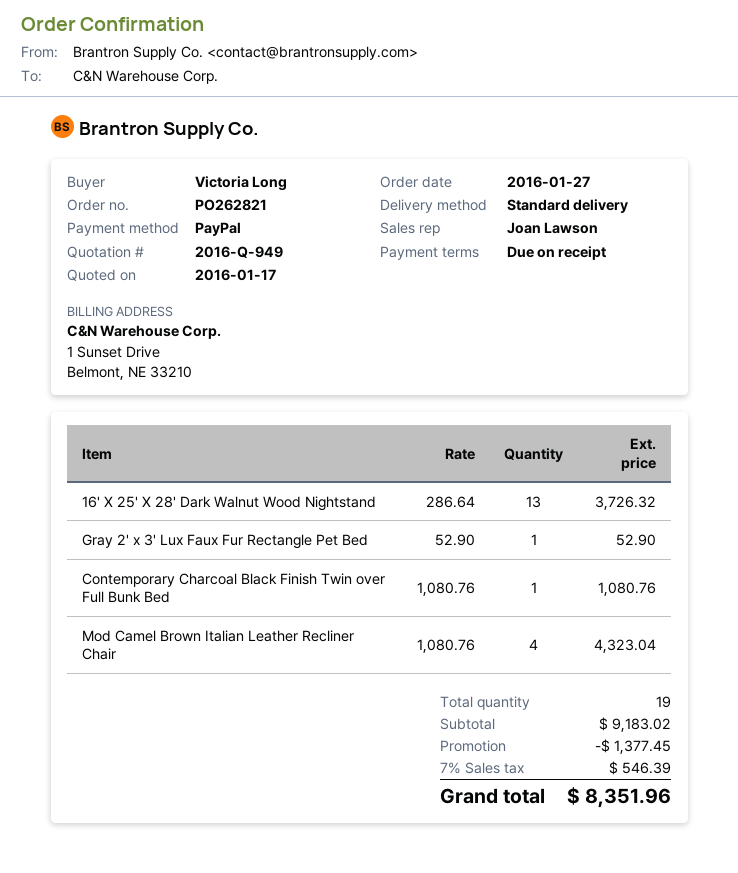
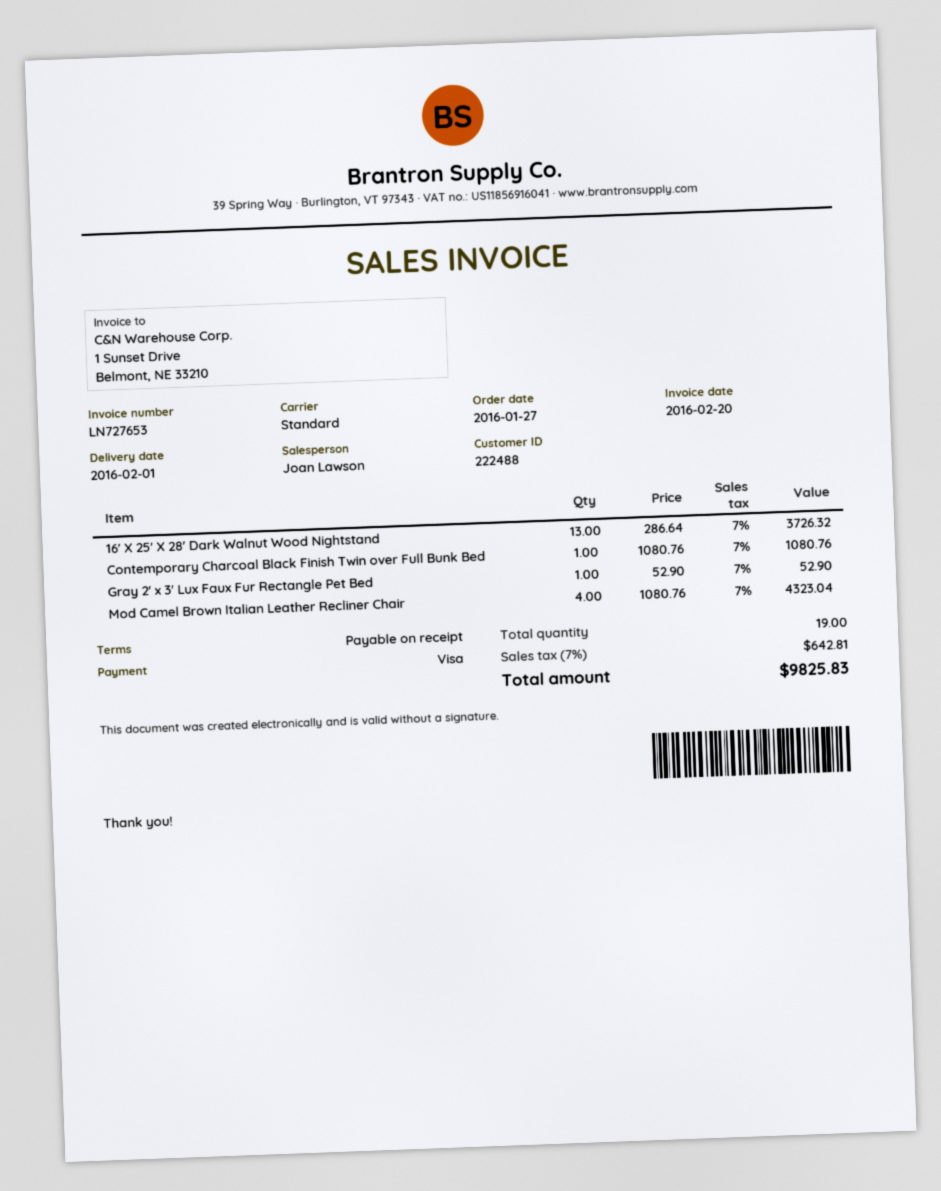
payment method: PayPal -> Visa
discount: 1377.45 -> none
tax: 7% = 546.39 -> 7% = 642.81
total: 8351.96 -> 9825.83

